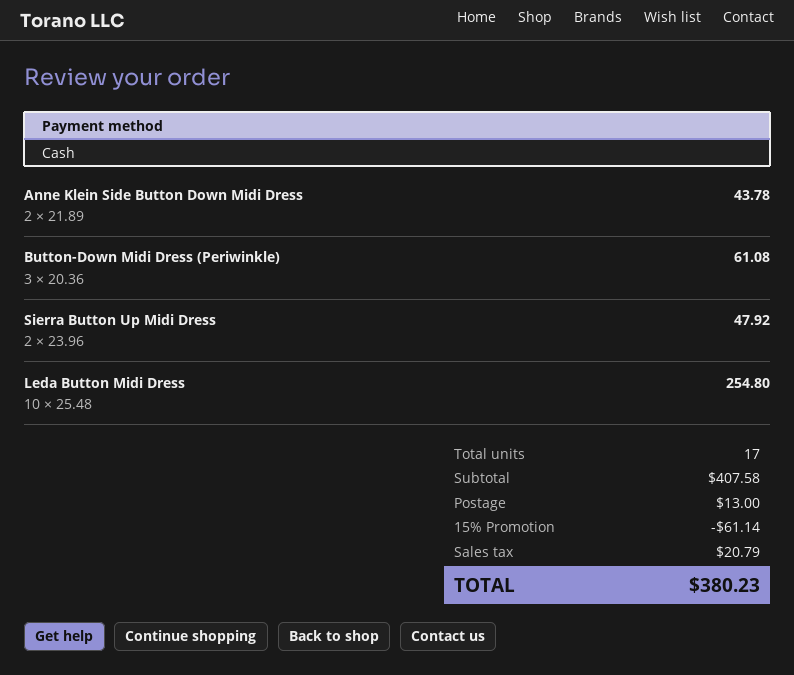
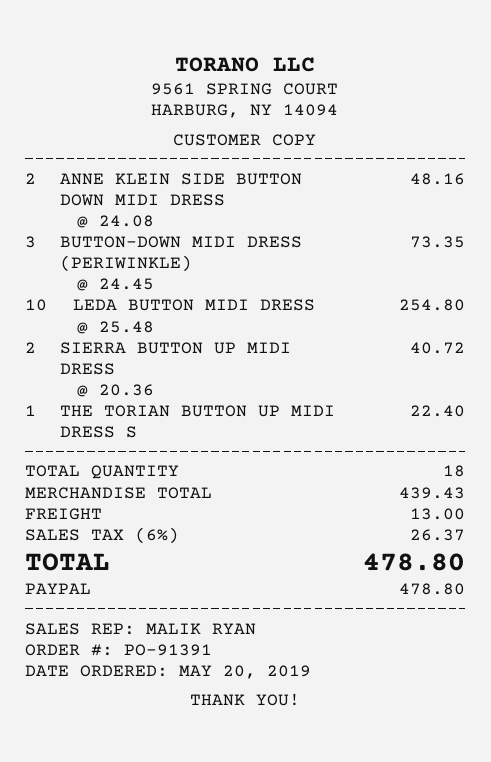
payment method: cash -> PayPal
Anne Klein Side Button Down Midi Dress: 2 x 21.89 = 43.78 -> 2 x 24.08 = 48.16
Button-Down Midi Dress (Periwinkle): 3 x 20.36 = 61.08 -> 3 x 24.45 = 73.35
Sierra Button Up Midi Dress: 2 x 23.96 = 47.92 -> 2 x 20.36 = 40.72
THE TORIAN BUTTON UP MIDI DRESS S: none -> 1 x 22.40 = 22.40
total quantity: 17 -> 18
subtotal: 407.58 -> 439.43
discount: 15% = 61.14 -> none
tax: 20.79 -> 26.37
total: 380.23 -> 478.80

